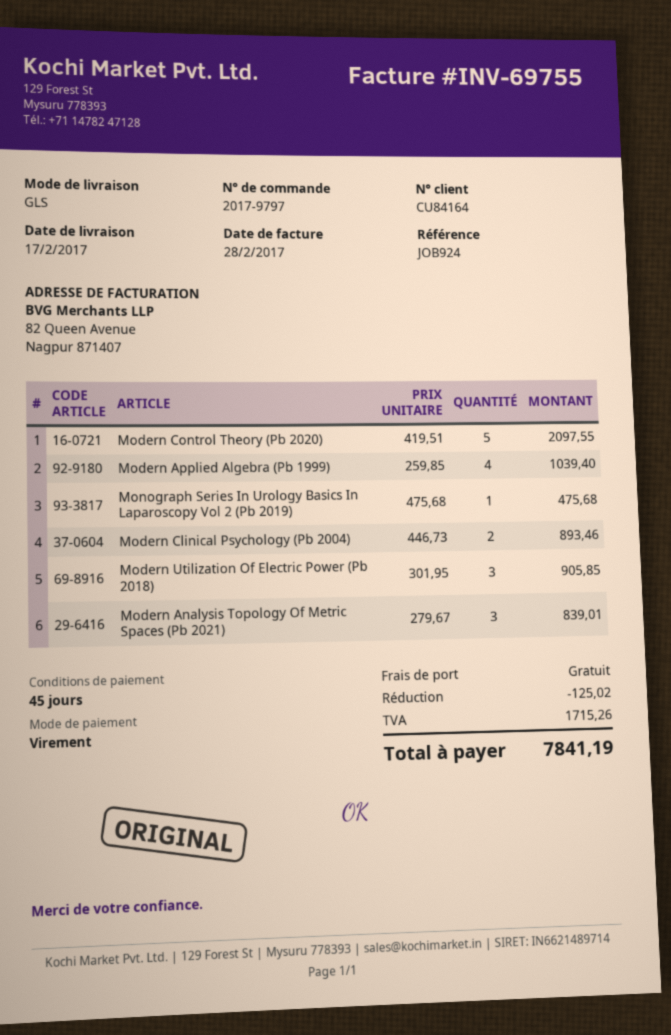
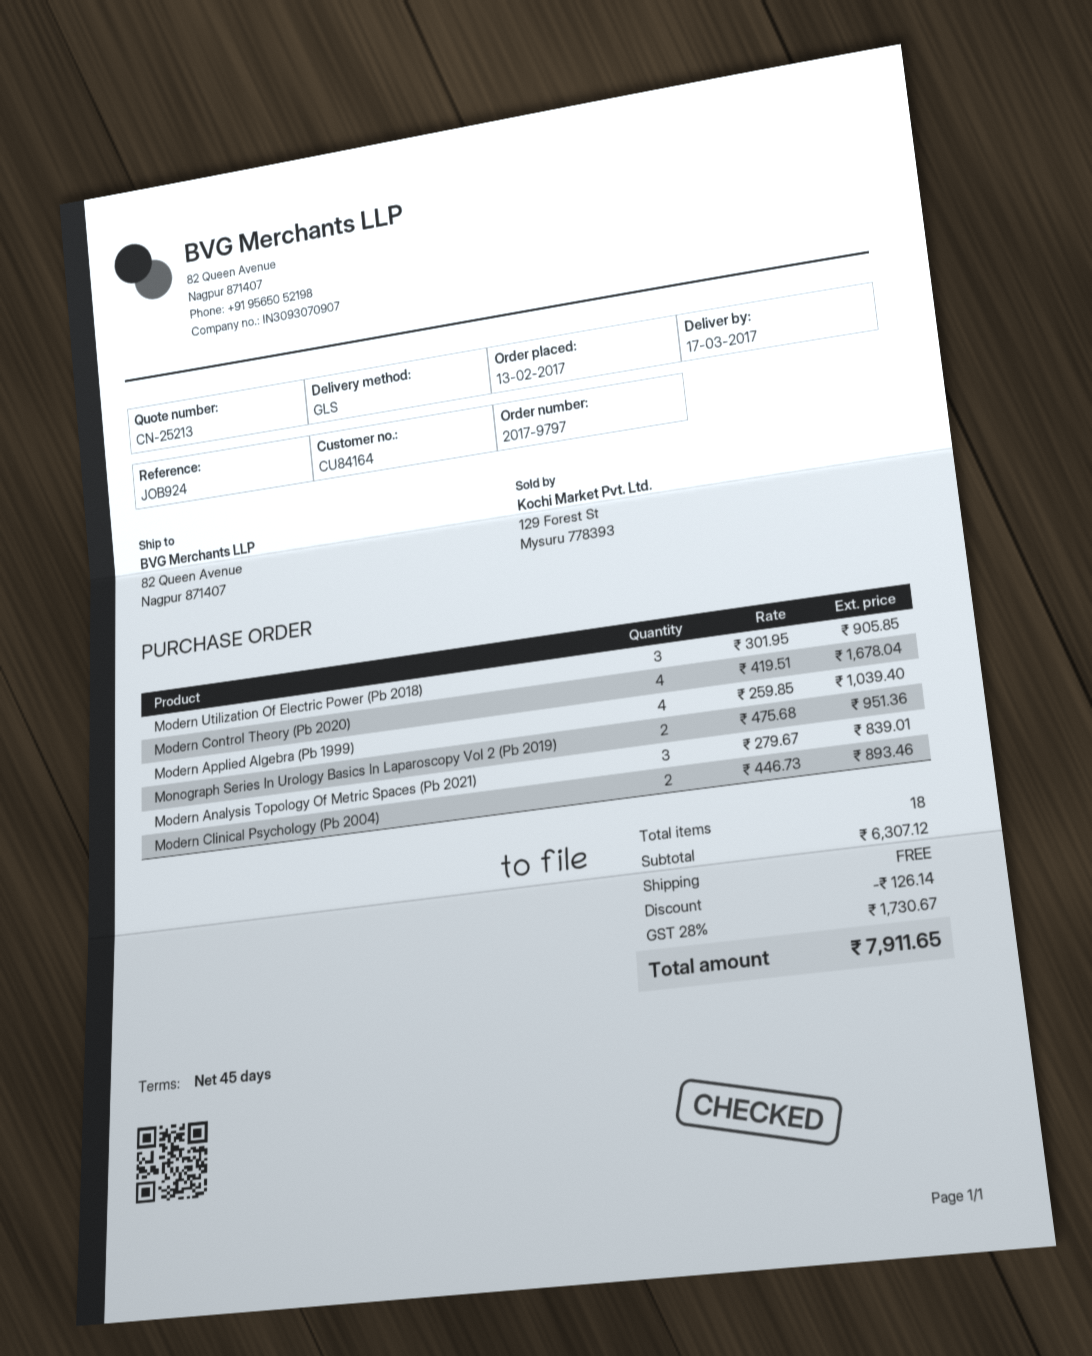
delivery date: 2017-02-17 -> 2017-03-17
Modern Control Theory (Pb 2020): 5 x 419.51 = 2097.55 -> 4 x 419.51 = 1678.04
Monograph Series In Urology Basics In Laparoscopy Vol 2 (Pb 2019): 1 x 475.68 = 475.68 -> 2 x 475.68 = 951.36
discount: 125.02 -> 126.14
tax: 1715.26 -> 1730.67
total: 7841.19 -> 7911.65

